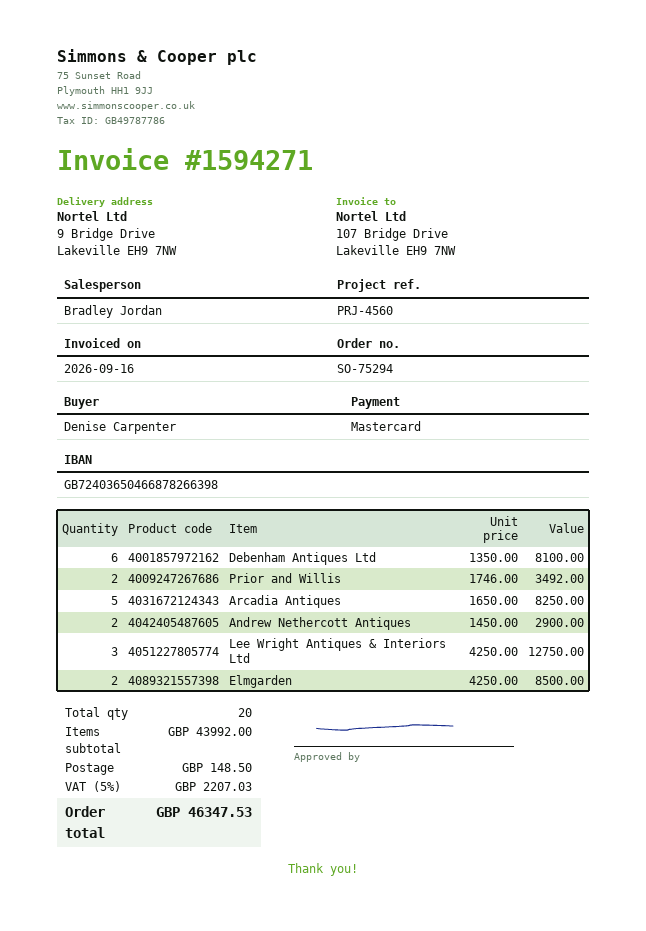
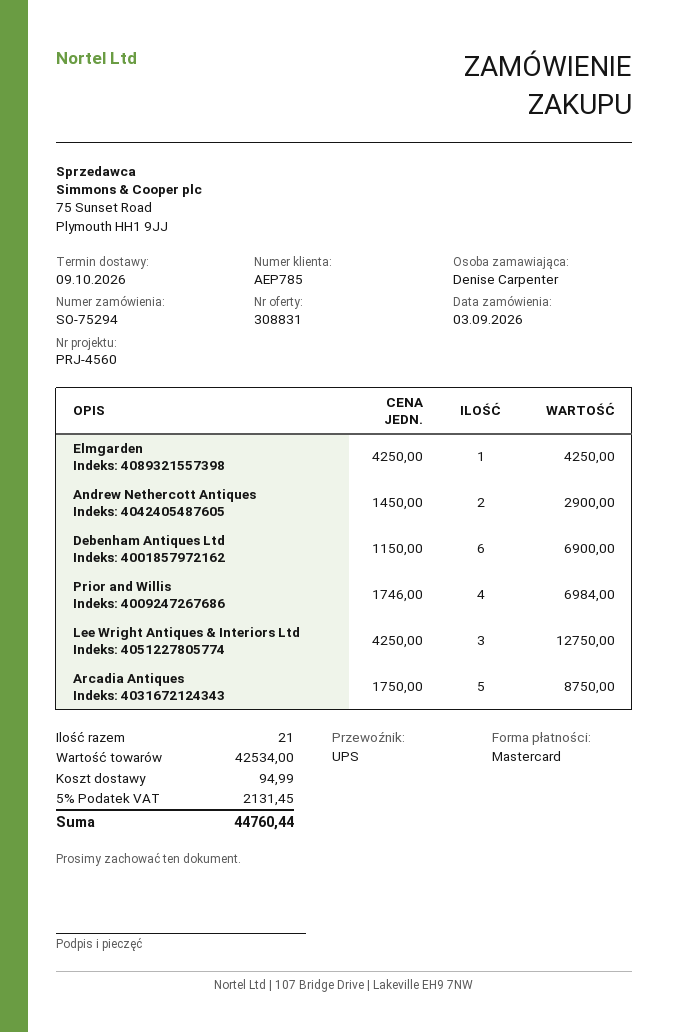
Debenham Antiques Ltd: 6 x 1350.00 = 8100.00 -> 6 x 1150.00 = 6900.00
Prior and Willis: 2 x 1746.00 = 3492.00 -> 4 x 1746.00 = 6984.00
Arcadia Antiques: 5 x 1650.00 = 8250.00 -> 5 x 1750.00 = 8750.00
Elmgarden: 2 x 4250.00 = 8500.00 -> 1 x 4250.00 = 4250.00
total quantity: 20 -> 21
subtotal: 43992.00 -> 42534.00
shipping: 148.50 -> 94.99
tax: 5% = 2207.03 -> 5% = 2131.45
total: 46347.53 -> 44760.44

